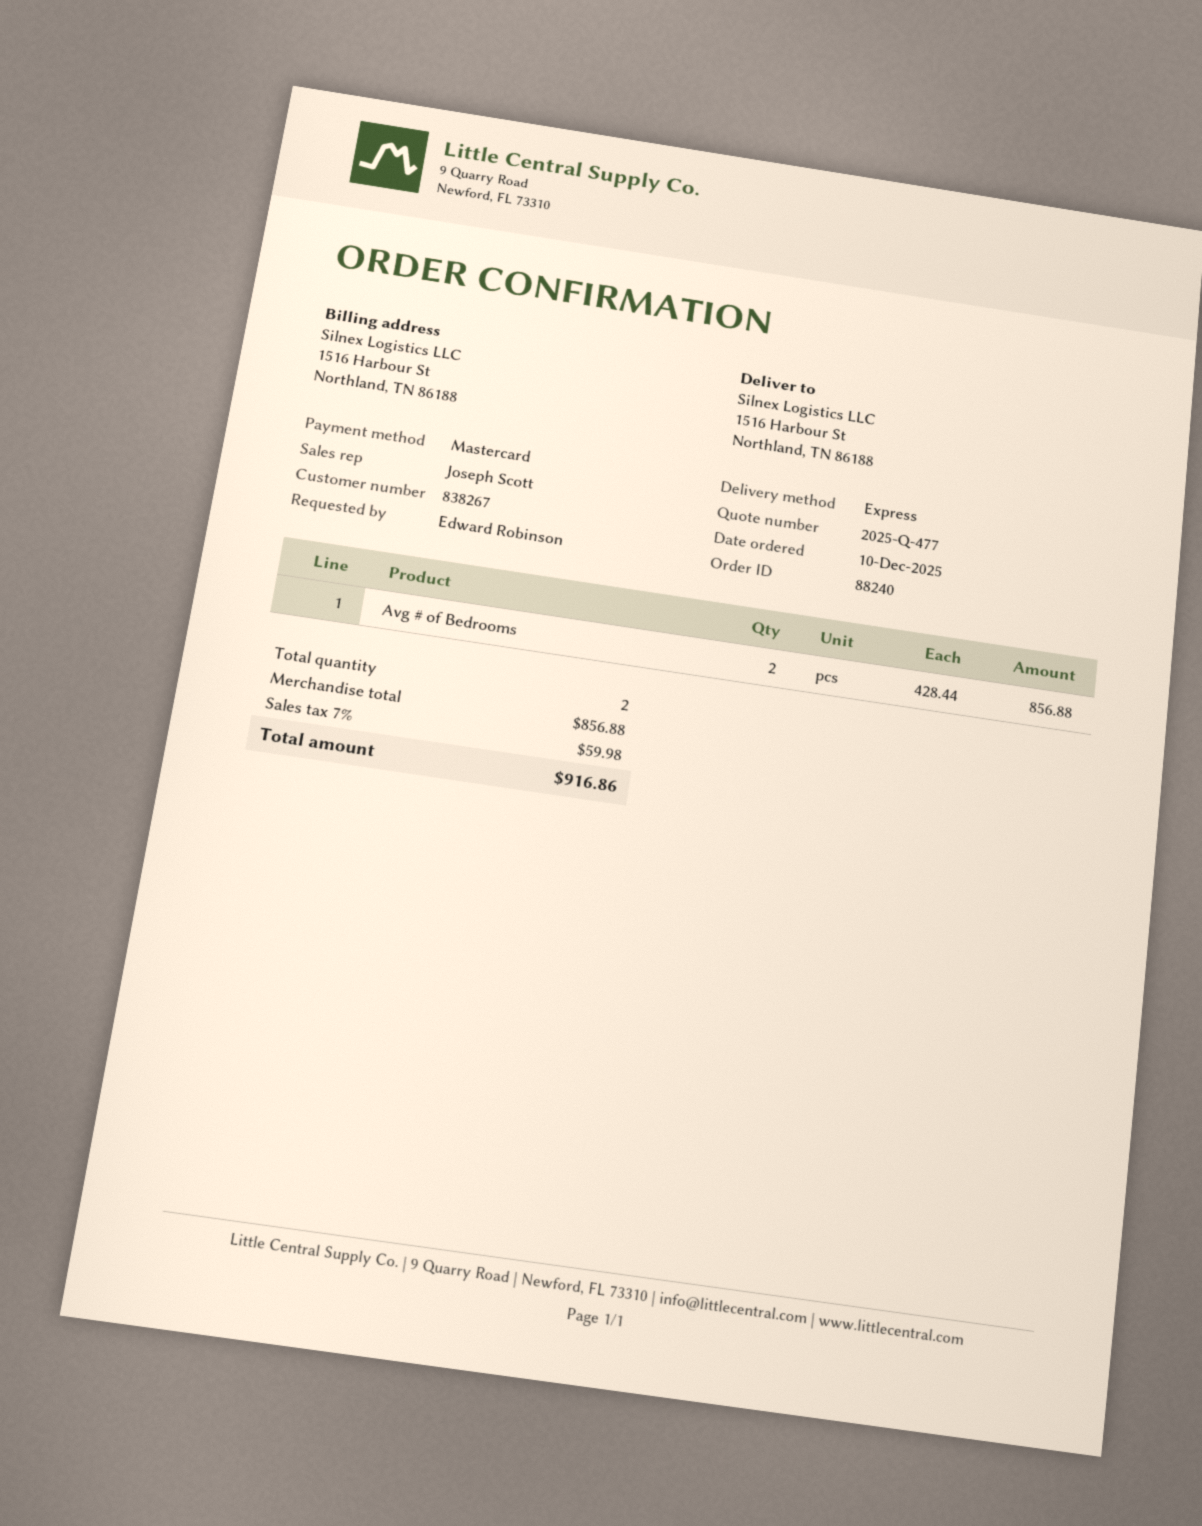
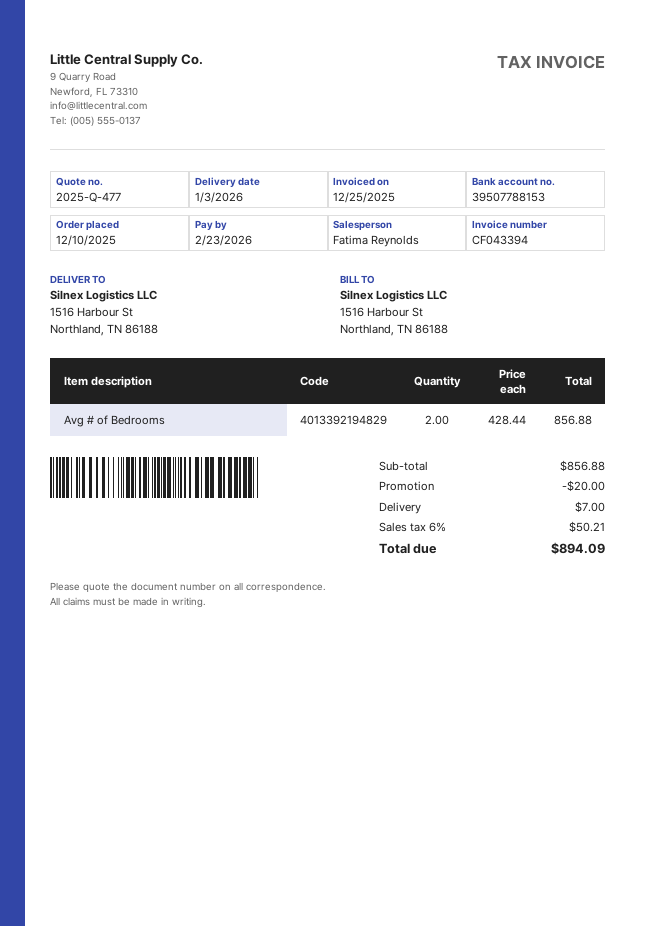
sales rep: Joseph Scott -> Fatima Reynolds
discount: none -> 20.00
shipping: none -> 7.00
tax: 7% = 59.98 -> 6% = 50.21
total: 916.86 -> 894.09

